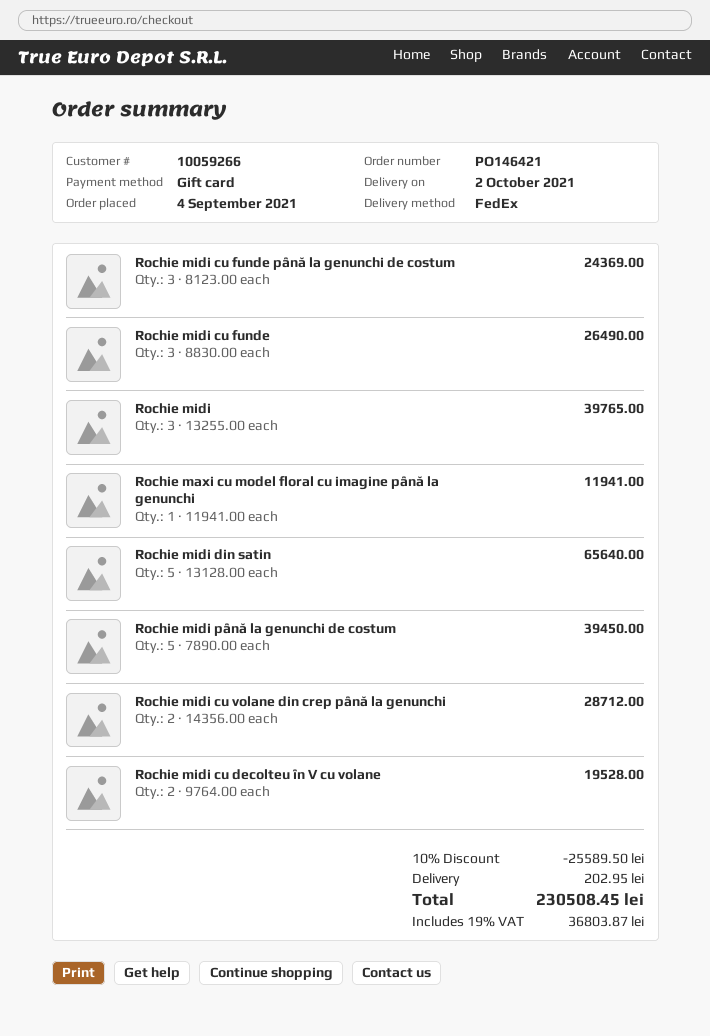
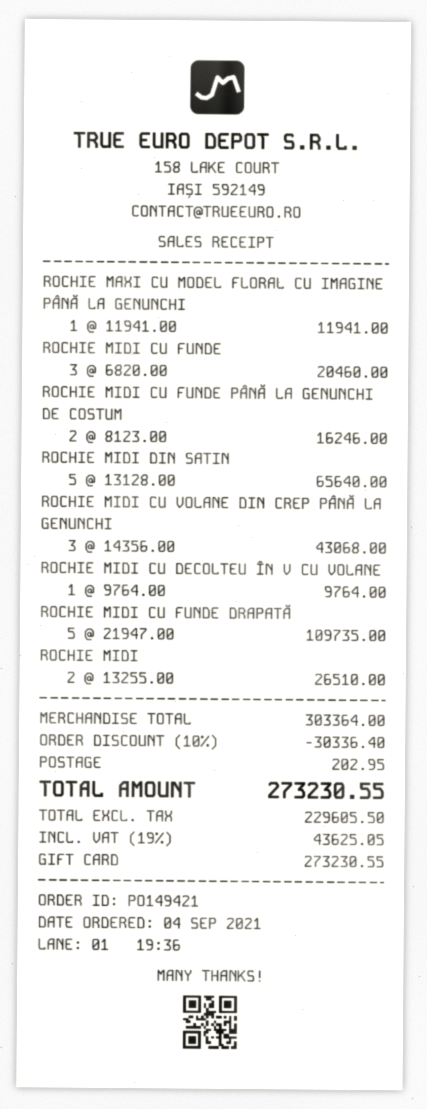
order number: PO146421 -> PO149421
Rochie midi cu funde până la genunchi de costum: 3 x 8123.00 = 24369.00 -> 2 x 8123.00 = 16246.00
Rochie midi cu funde: 3 x 8830.00 = 26490.00 -> 3 x 6820.00 = 20460.00
Rochie midi: 3 x 13255.00 = 39765.00 -> 2 x 13255.00 = 26510.00
Rochie midi până la genunchi de costum: 5 x 7890.00 = 39450.00 -> none
Rochie midi cu volane din crep până la genunchi: 2 x 14356.00 = 28712.00 -> 3 x 14356.00 = 43068.00
Rochie midi cu decolteu în V cu volane: 2 x 9764.00 = 19528.00 -> 1 x 9764.00 = 9764.00
ROCHIE MIDI CU FUNDE DRAPATĂ: none -> 5 x 21947.00 = 109735.00
discount: 10% = 25589.50 -> 10% = 30336.40
tax: 19% = 36803.87 -> 19% = 43625.05
total: 230508.45 -> 273230.55

